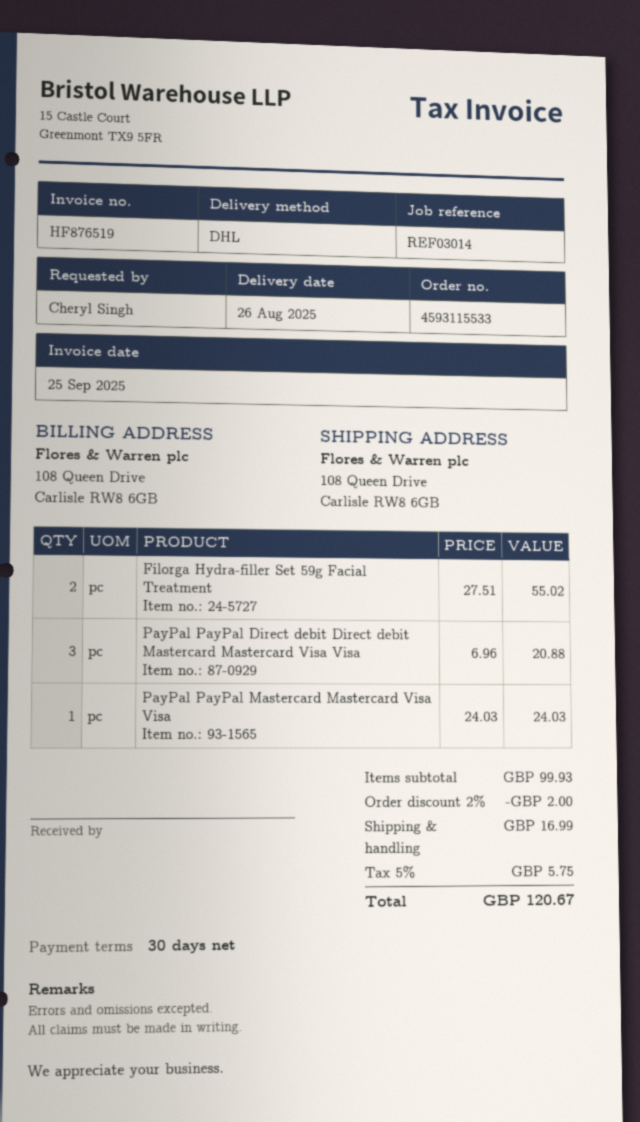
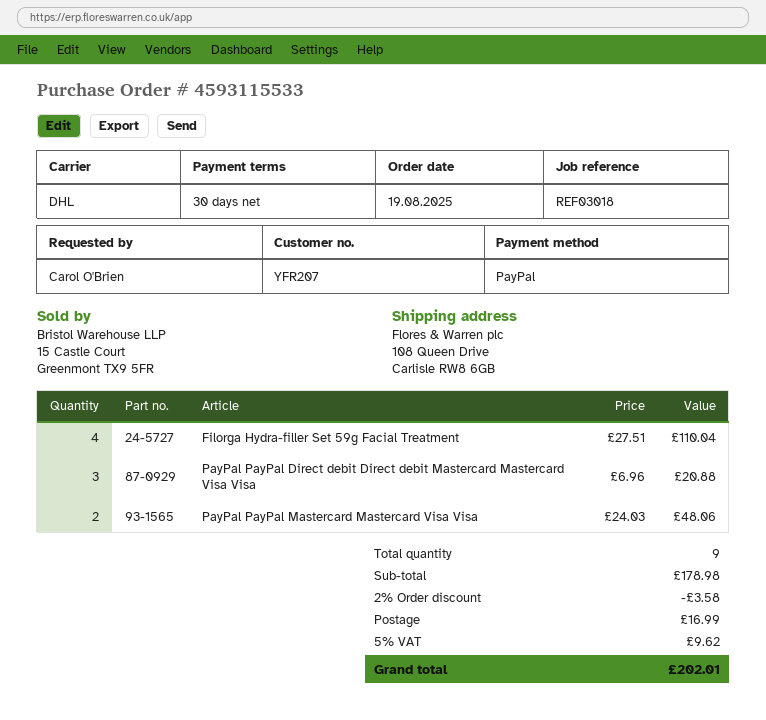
reference: REF03014 -> REF03018
ordered by: Cheryl Singh -> Carol O'Brien
Filorga Hydra-filler Set 59g Facial Treatment: 2 x 27.51 = 55.02 -> 4 x 27.51 = 110.04
PayPal PayPal Mastercard Mastercard Visa Visa: 1 x 24.03 = 24.03 -> 2 x 24.03 = 48.06
subtotal: 99.93 -> 178.98
discount: 2% = 2.00 -> 2% = 3.58
tax: 5% = 5.75 -> 5% = 9.62
total: 120.67 -> 202.01

